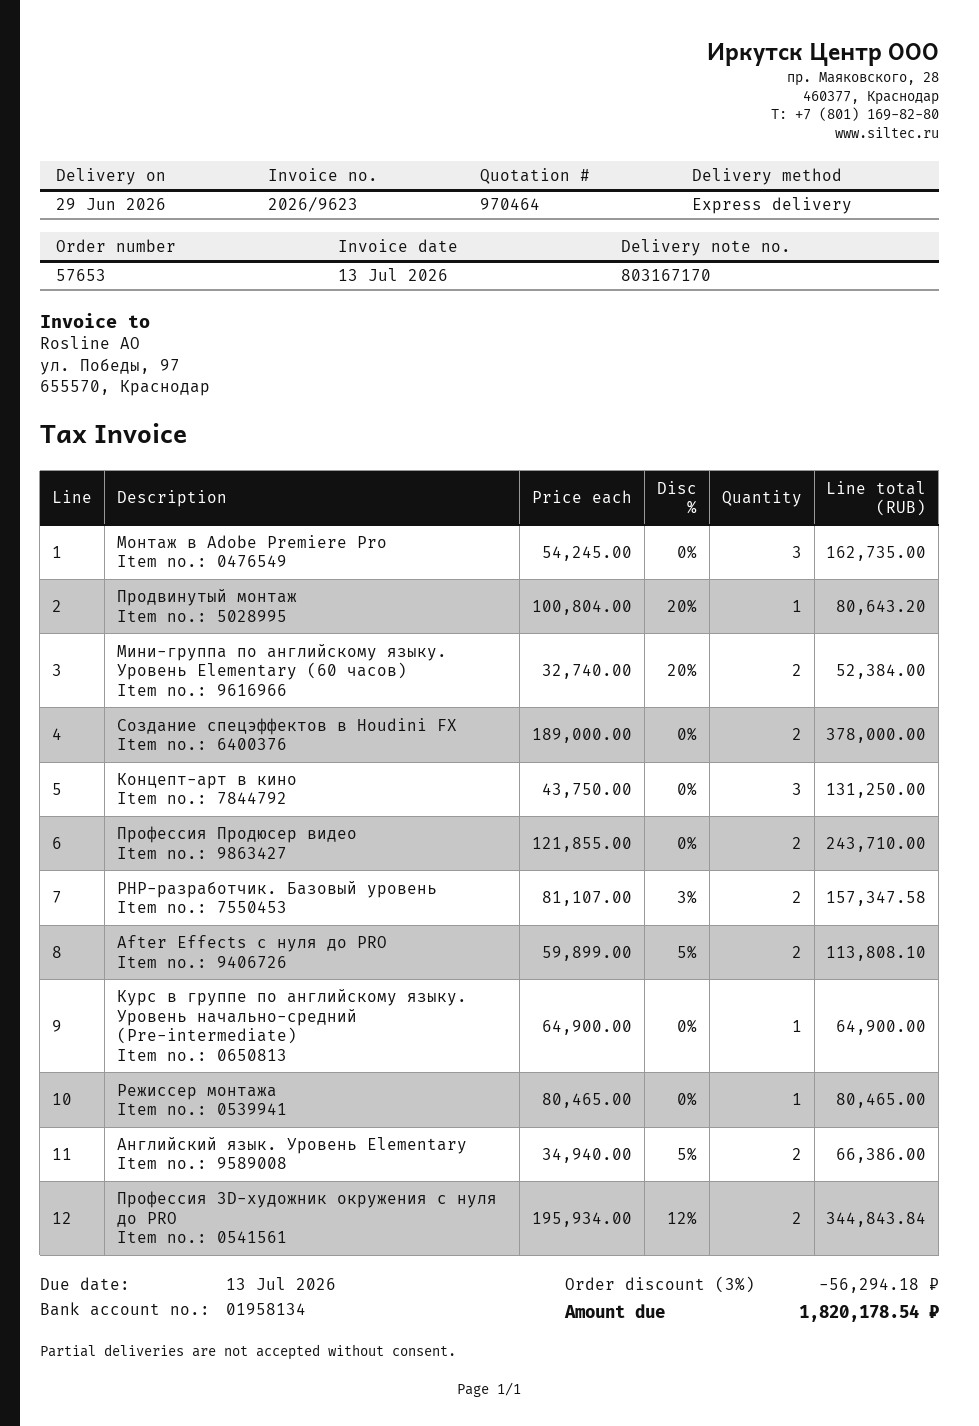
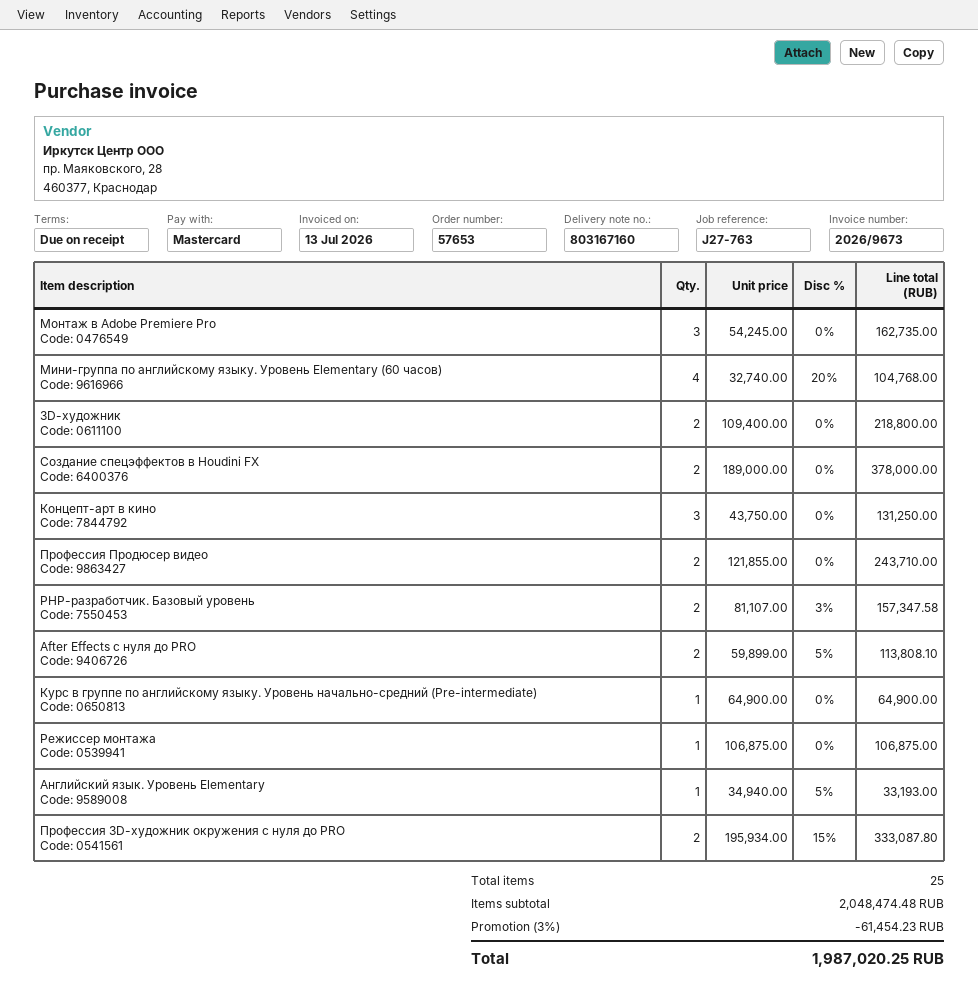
delivery note number: 803167170 -> 803167160
invoice number: 2026/9623 -> 2026/9673
Продвинутый монтаж: 1 x 100804.00 - 20% = 80643.20 -> none
Мини-группа по английскому языку. Уровень Elementary (60 часов): 2 x 32740.00 - 20% = 52384.00 -> 4 x 32740.00 - 20% = 104768.00
Режиссер монтажа: 1 x 80465.00 = 80465.00 -> 1 x 106875.00 = 106875.00
Английский язык. Уровень Elementary: 2 x 34940.00 - 5% = 66386.00 -> 1 x 34940.00 - 5% = 33193.00
Профессия 3D-художник окружения с нуля до PRO: 2 x 195934.00 - 12% = 344843.84 -> 2 x 195934.00 - 15% = 333087.80
3D-художник: none -> 2 x 109400.00 = 218800.00
discount: 3% = 56294.18 -> 3% = 61454.23
total: 1820178.54 -> 1987020.25

